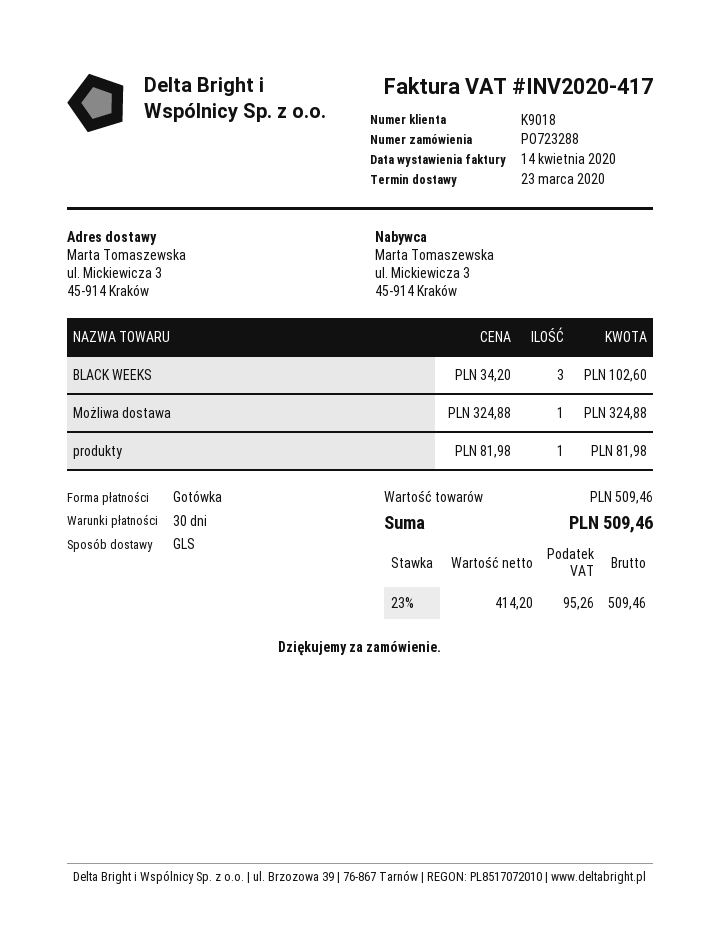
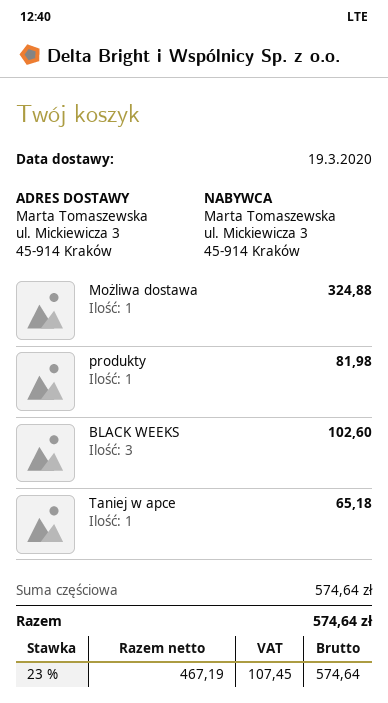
delivery date: 2020-03-23 -> 2020-03-19
Taniej w apce: none -> 1 for 65.18
subtotal: 509.46 -> 574.64
net: 414.20 -> 467.19
tax: 23% = 95.26 -> 23% = 107.45
total: 509.46 -> 574.64

